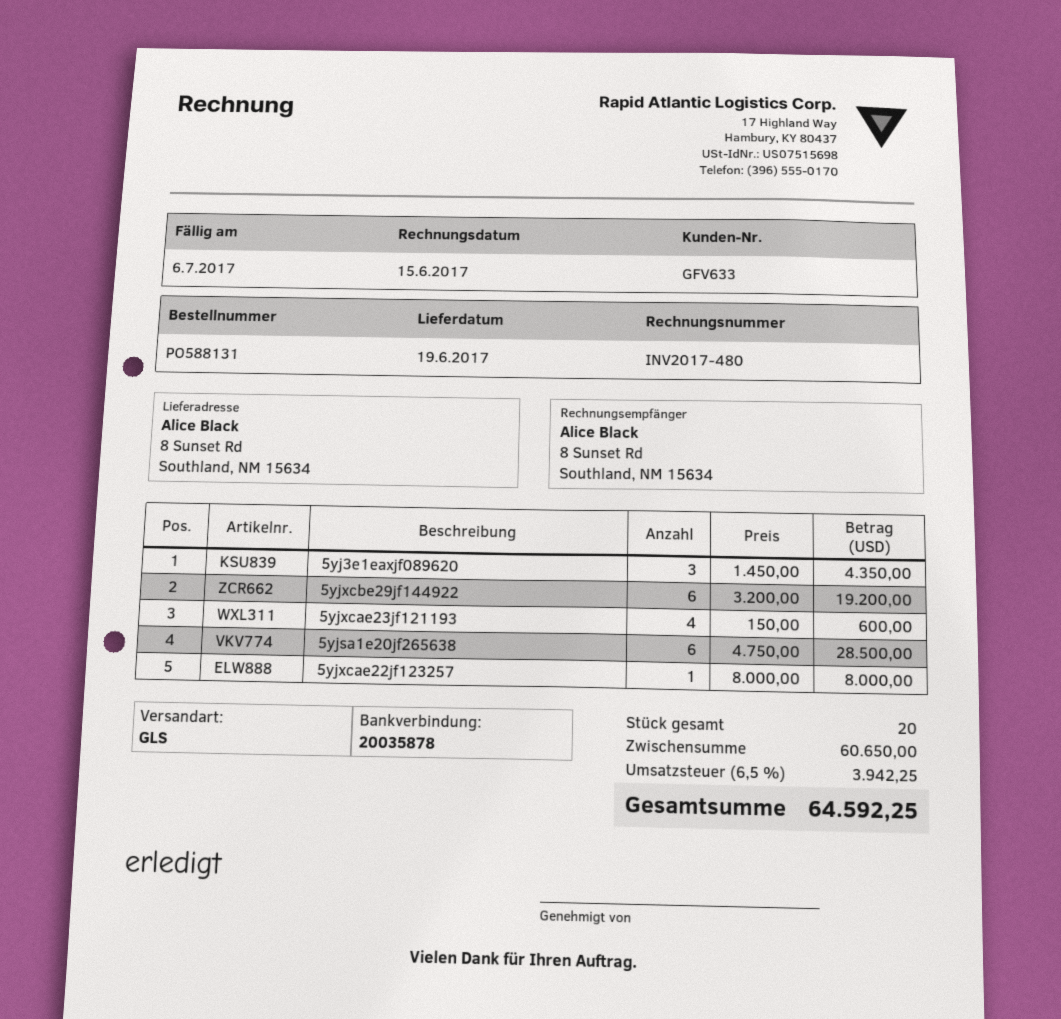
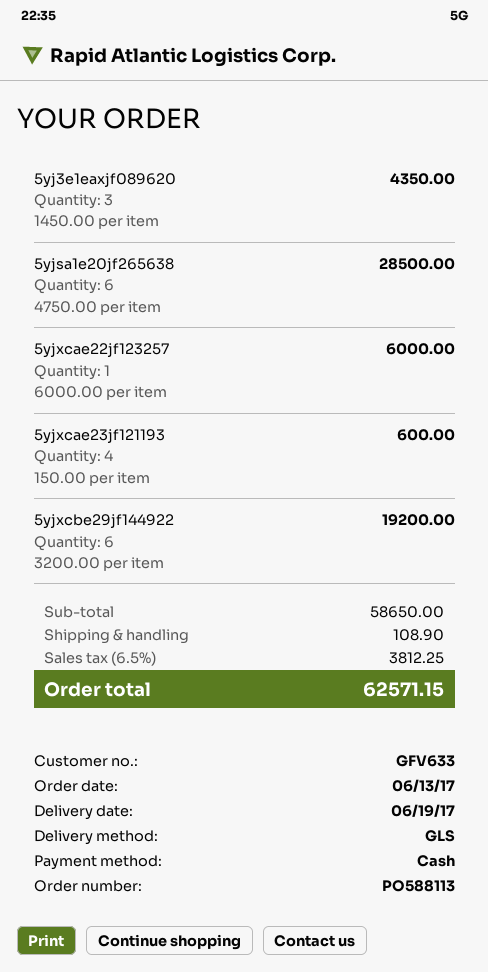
order number: PO588131 -> PO588113
5yjxcae22jf123257: 1 x 8000.00 = 8000.00 -> 1 x 6000.00 = 6000.00
subtotal: 60650.00 -> 58650.00
shipping: none -> 108.90
tax: 6.5% = 3942.25 -> 6.5% = 3812.25
total: 64592.25 -> 62571.15

